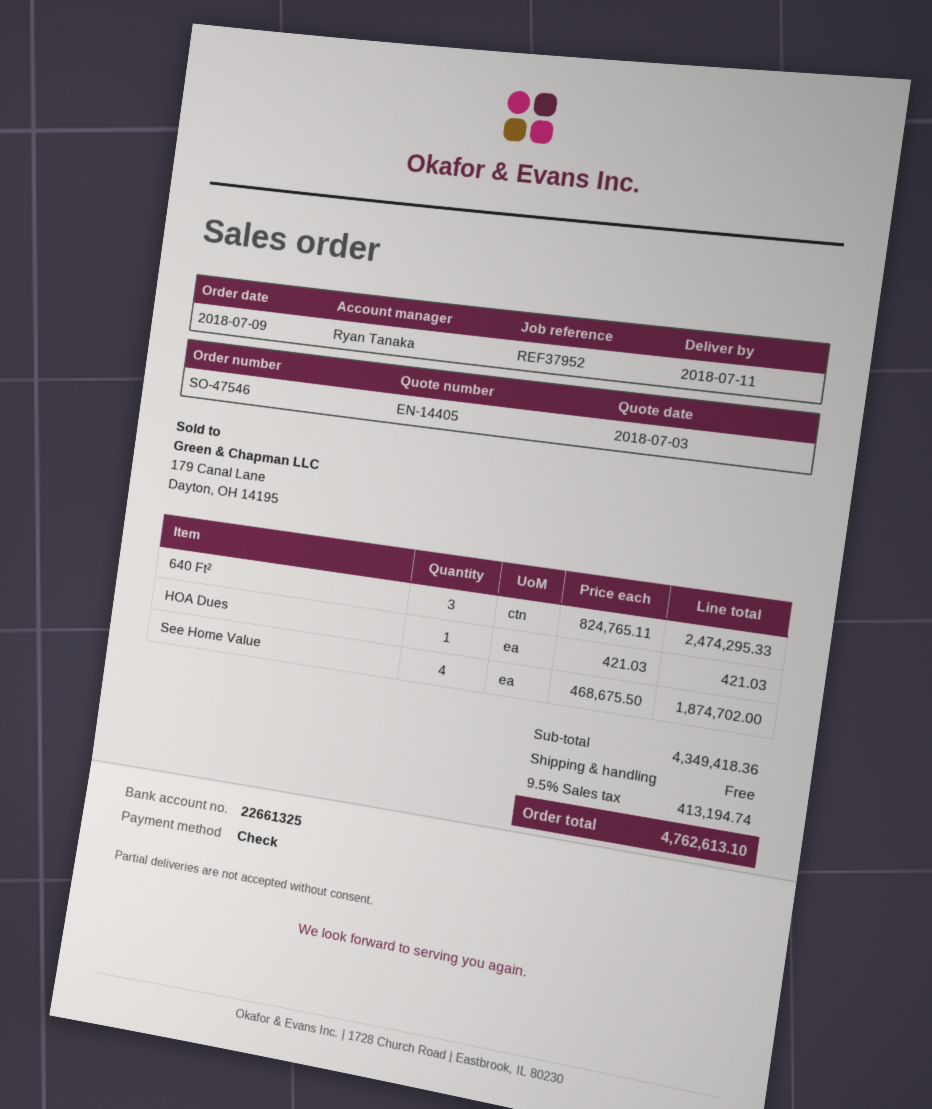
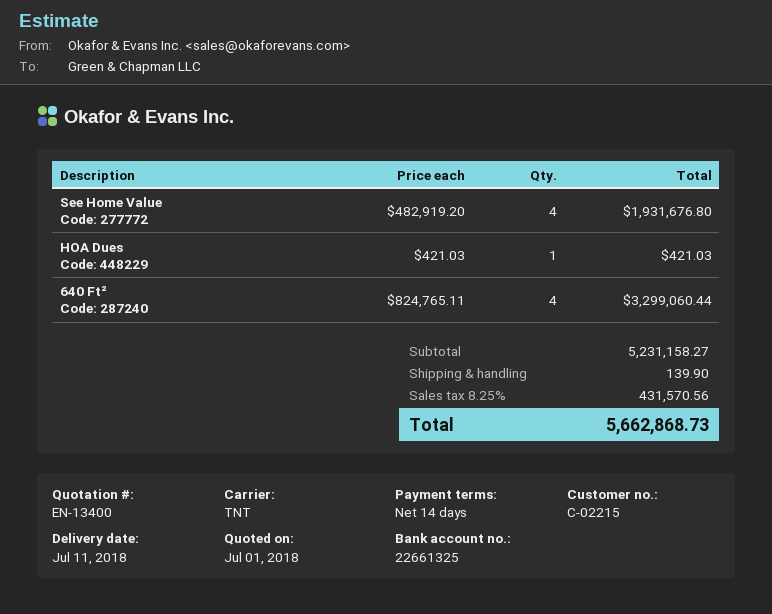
quote number: EN-14405 -> EN-13400
quote date: 2018-07-03 -> 2018-07-01
640 Ft²: 3 x 824765.11 = 2474295.33 -> 4 x 824765.11 = 3299060.44
See Home Value: 4 x 468675.50 = 1874702.00 -> 4 x 482919.20 = 1931676.80
subtotal: 4349418.36 -> 5231158.27
shipping: 0.00 -> 139.90
tax: 9.5% = 413194.74 -> 8.25% = 431570.56
total: 4762613.10 -> 5662868.73

